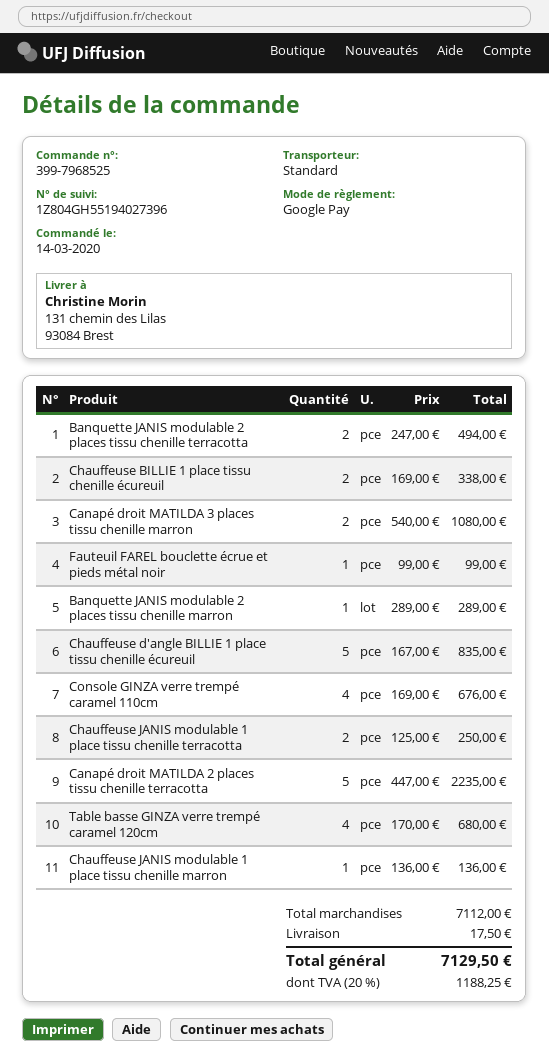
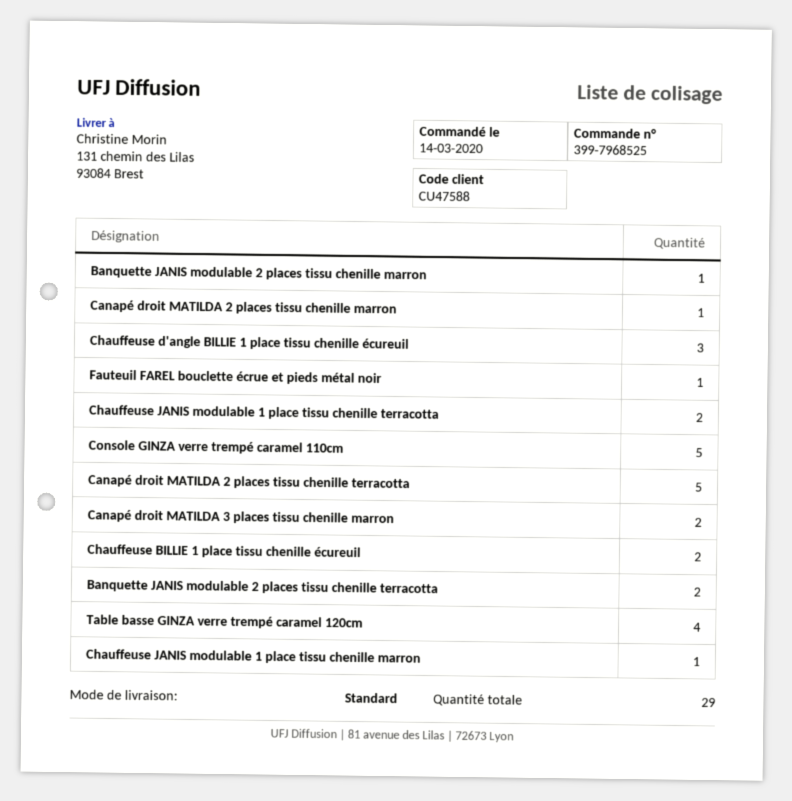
Chauffeuse d'angle BILLIE 1 place tissu chenille écureuil: 5 -> 3
Console GINZA verre trempé caramel 110cm: 4 -> 5
Canapé droit MATILDA 2 places tissu chenille marron: none -> 1

